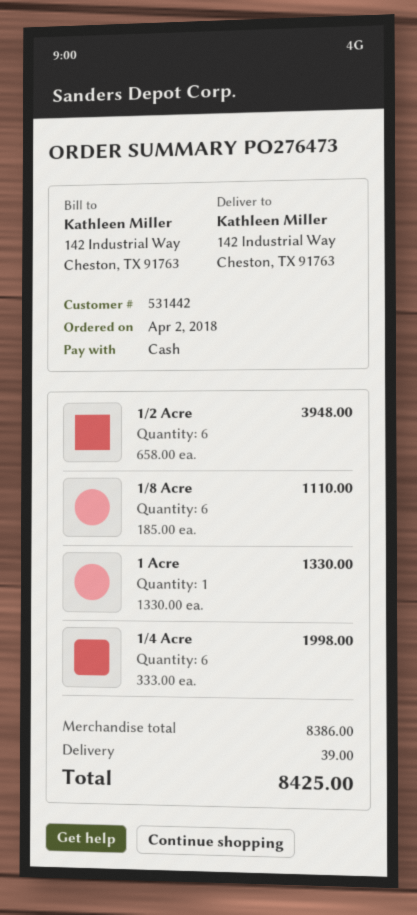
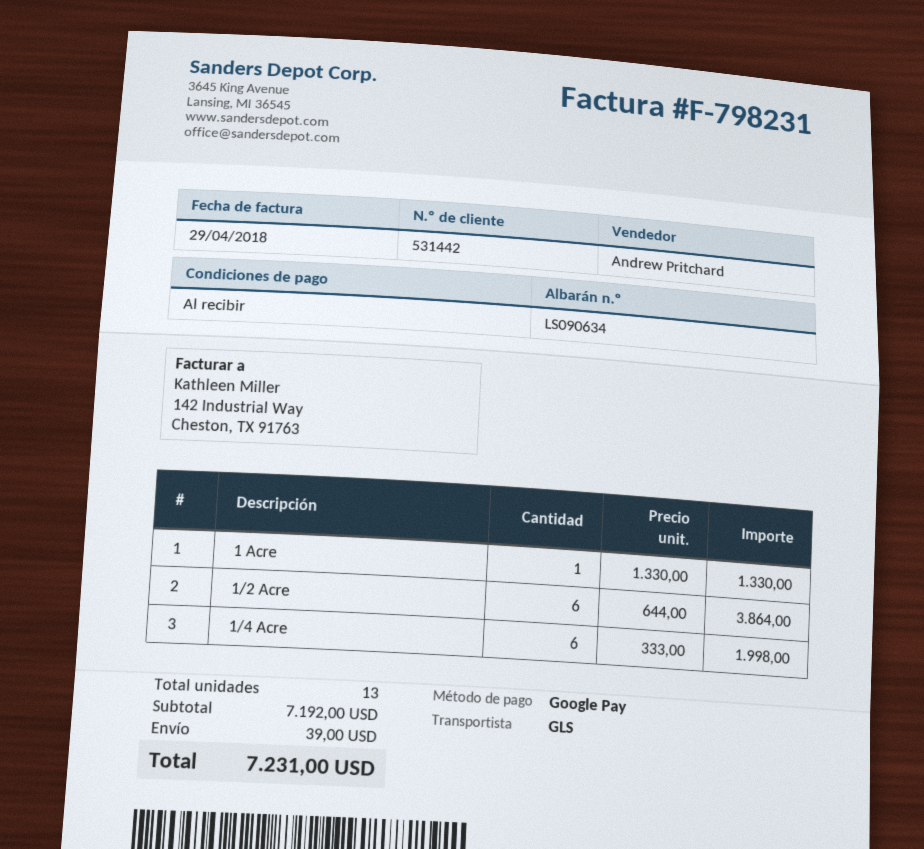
payment method: cash -> Google Pay
1/2 Acre: 6 x 658.00 = 3948.00 -> 6 x 644.00 = 3864.00
1/8 Acre: 6 x 185.00 = 1110.00 -> none
subtotal: 8386.00 -> 7192.00
total: 8425.00 -> 7231.00

